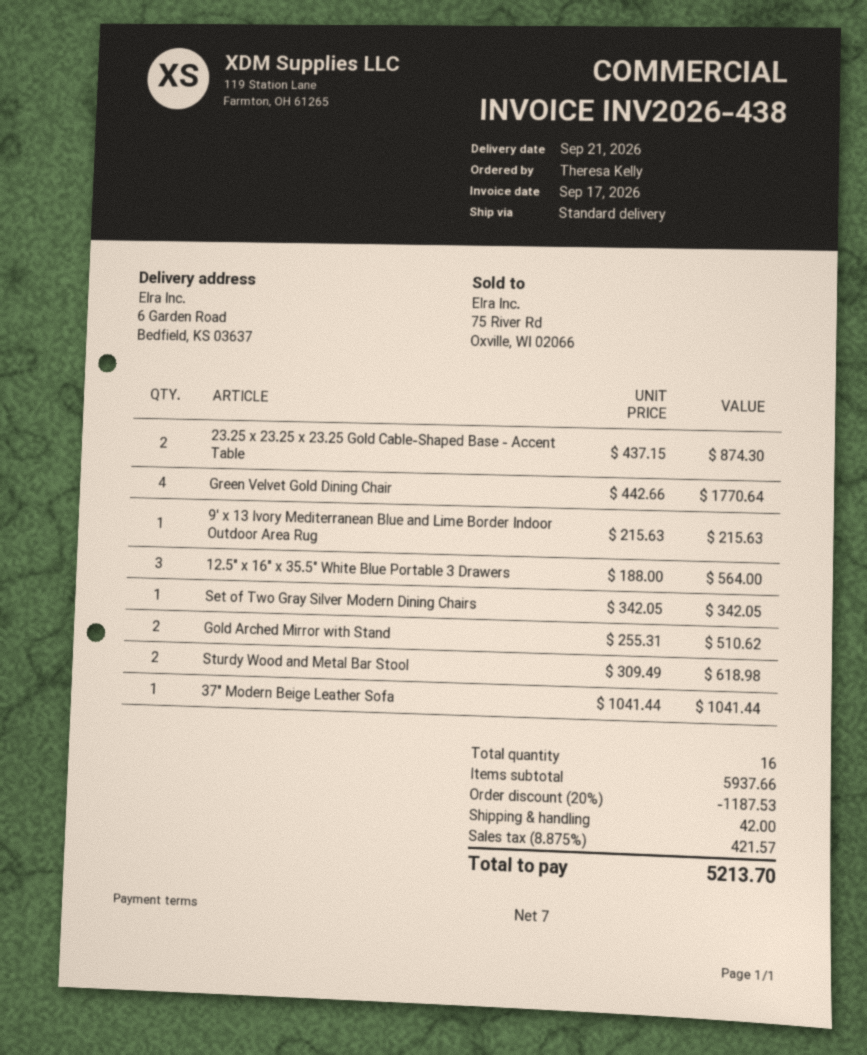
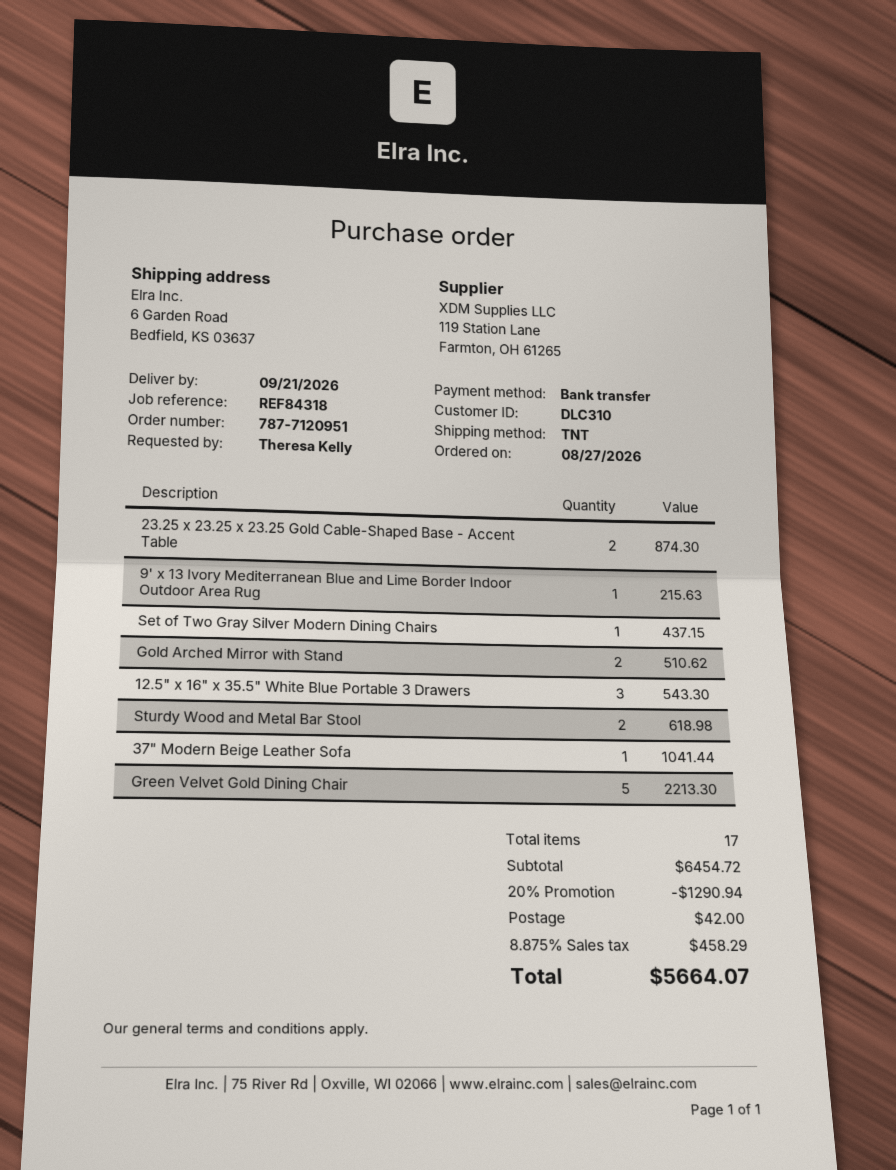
shipping method: standard -> TNT
Green Velvet Gold Dining Chair: 4 for 1770.64 -> 5 for 2213.30
12.5" x 16" x 35.5" White Blue Portable 3 Drawers: 3 for 564.00 -> 3 for 543.30
Set of Two Gray Silver Modern Dining Chairs: 1 for 342.05 -> 1 for 437.15
total quantity: 16 -> 17
subtotal: 5937.66 -> 6454.72
discount: 20% = 1187.53 -> 20% = 1290.94
tax: 8.875% = 421.57 -> 8.875% = 458.29
total: 5213.70 -> 5664.07

